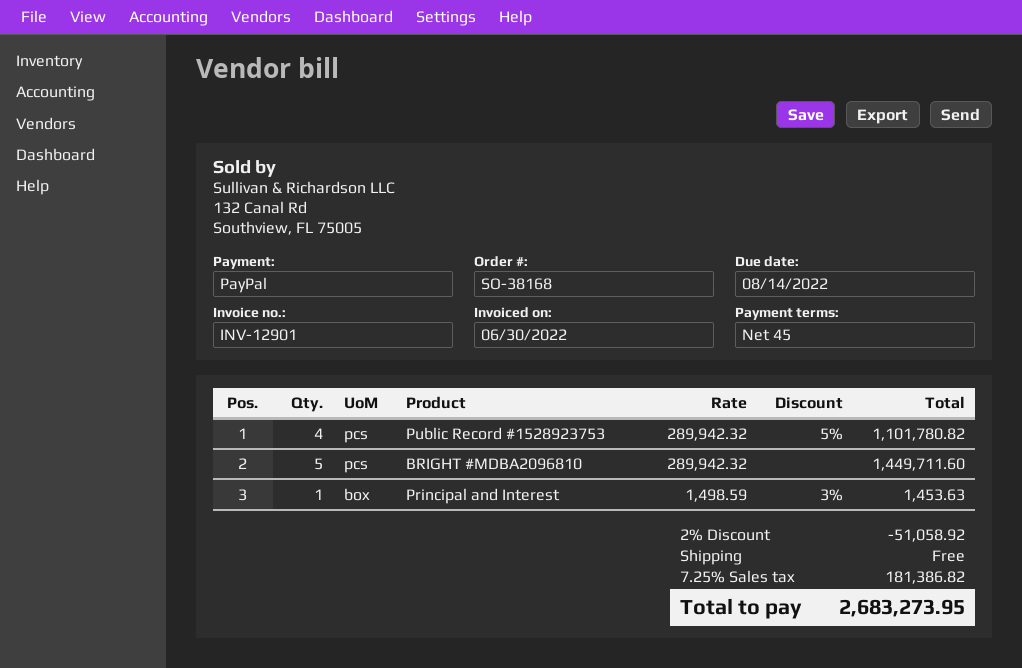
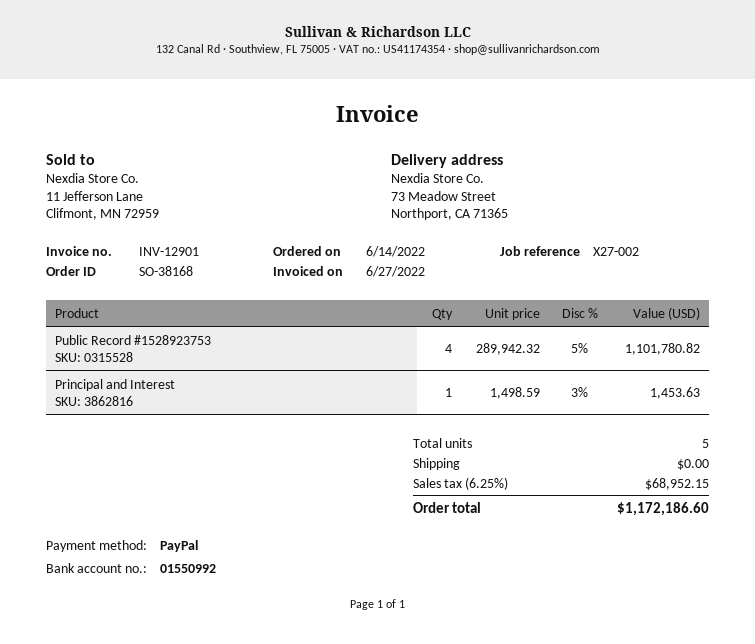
invoice date: 2022-06-30 -> 2022-06-27
BRIGHT #MDBA2096810: 5 x 289942.32 = 1449711.60 -> none
discount: 2% = 51058.92 -> none
tax: 7.25% = 181386.82 -> 6.25% = 68952.15
total: 2683273.95 -> 1172186.60

